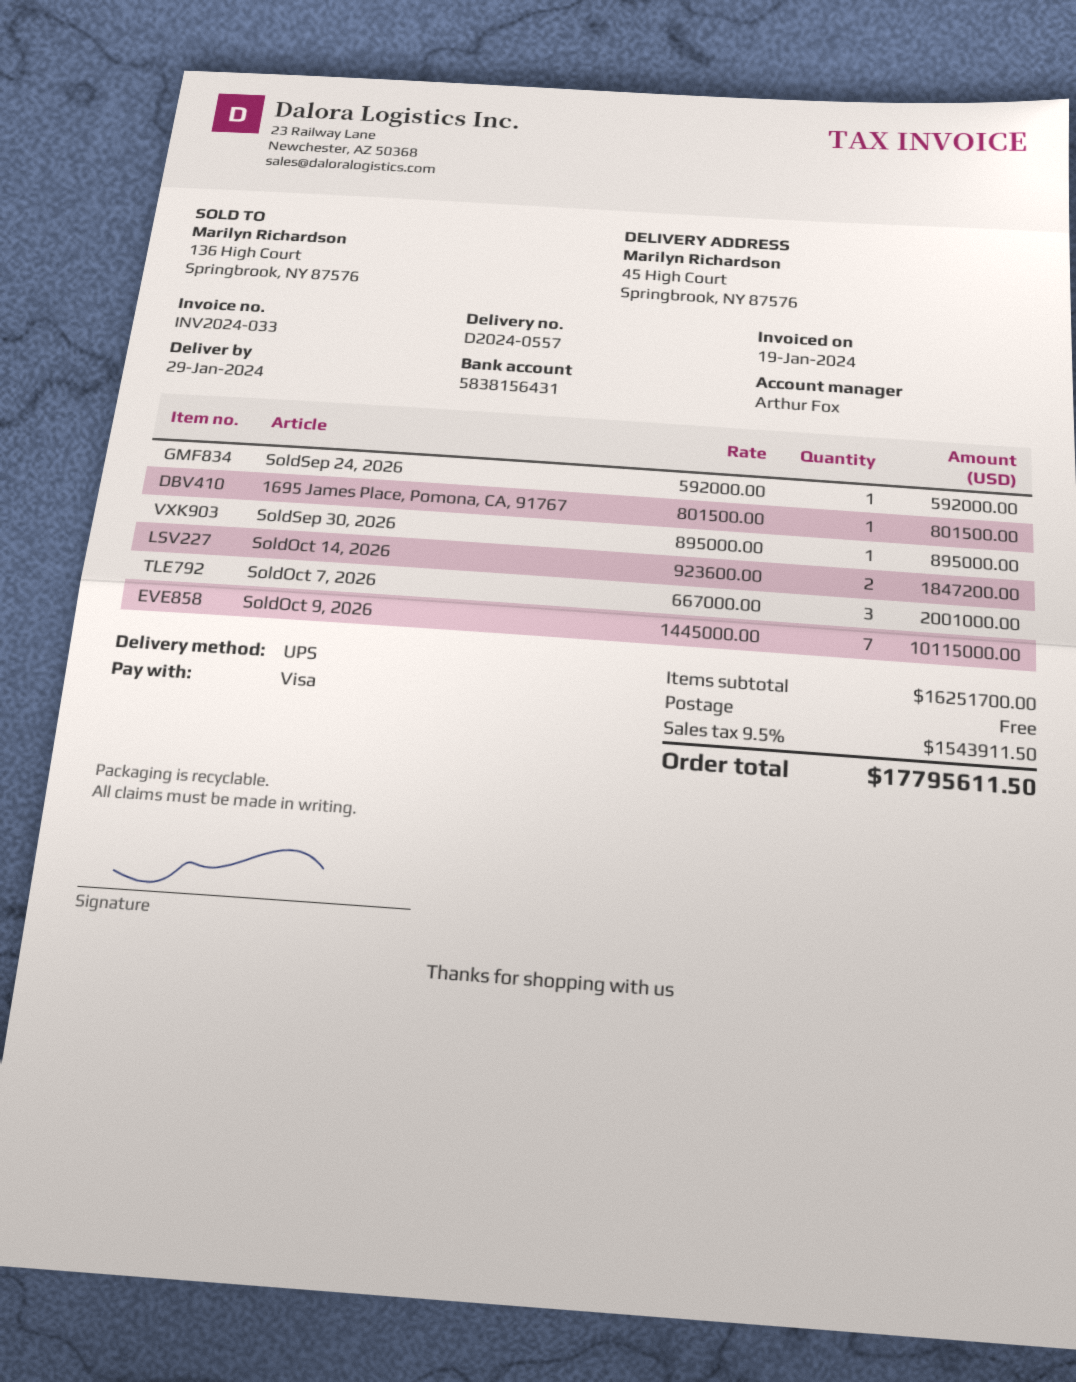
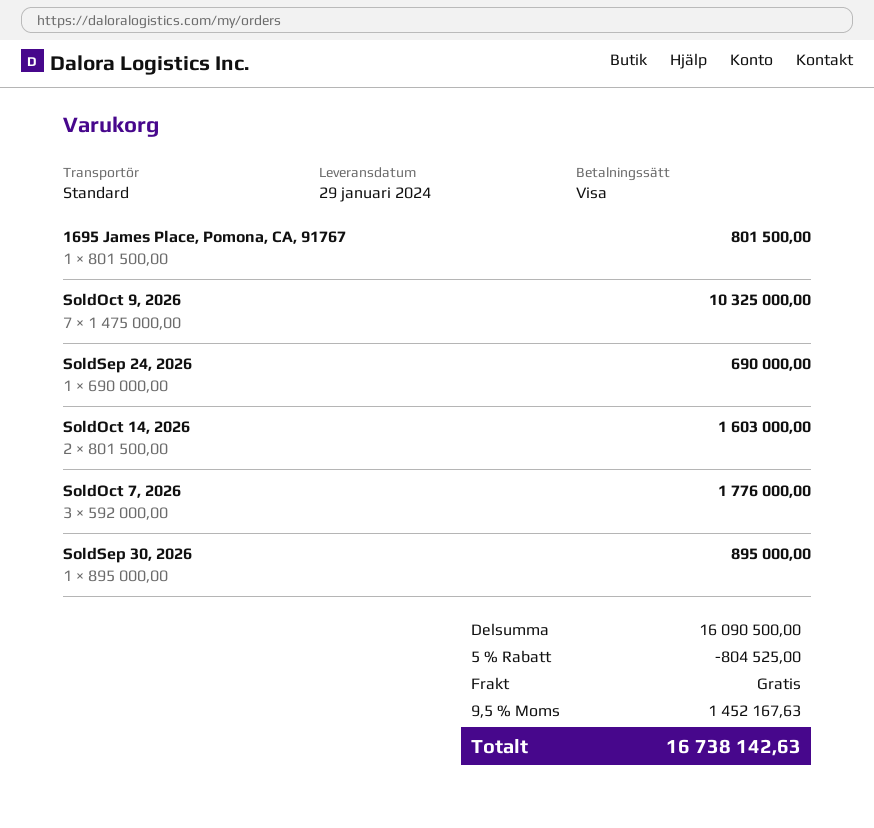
shipping method: UPS -> standard
SoldSep 24, 2026: 1 x 592000.00 = 592000.00 -> 1 x 690000.00 = 690000.00
SoldOct 14, 2026: 2 x 923600.00 = 1847200.00 -> 2 x 801500.00 = 1603000.00
SoldOct 7, 2026: 3 x 667000.00 = 2001000.00 -> 3 x 592000.00 = 1776000.00
SoldOct 9, 2026: 7 x 1445000.00 = 10115000.00 -> 7 x 1475000.00 = 10325000.00
subtotal: 16251700.00 -> 16090500.00
discount: none -> 5% = 804525.00
tax: 9.5% = 1543911.50 -> 9.5% = 1452167.63
total: 17795611.50 -> 16738142.63

